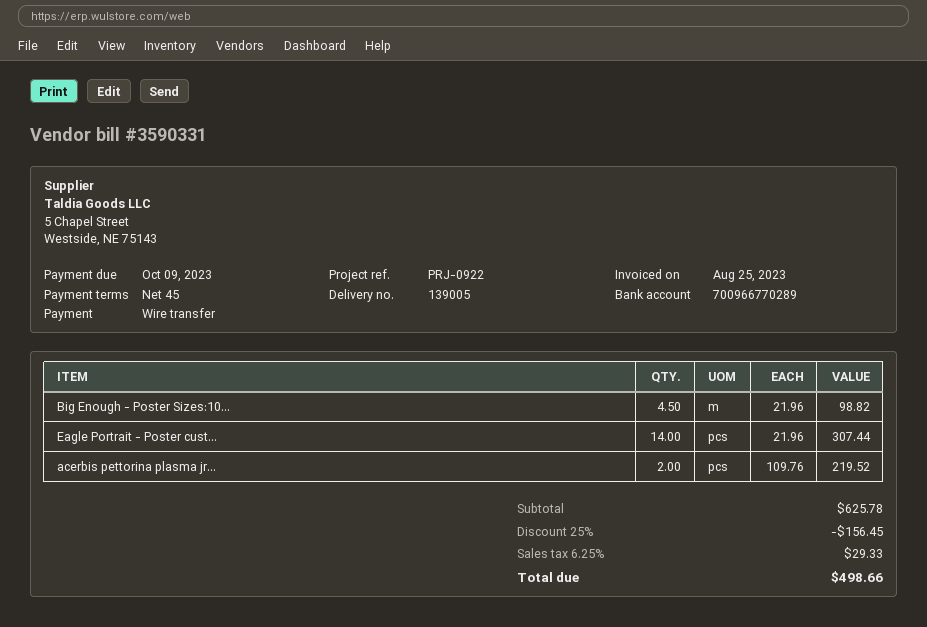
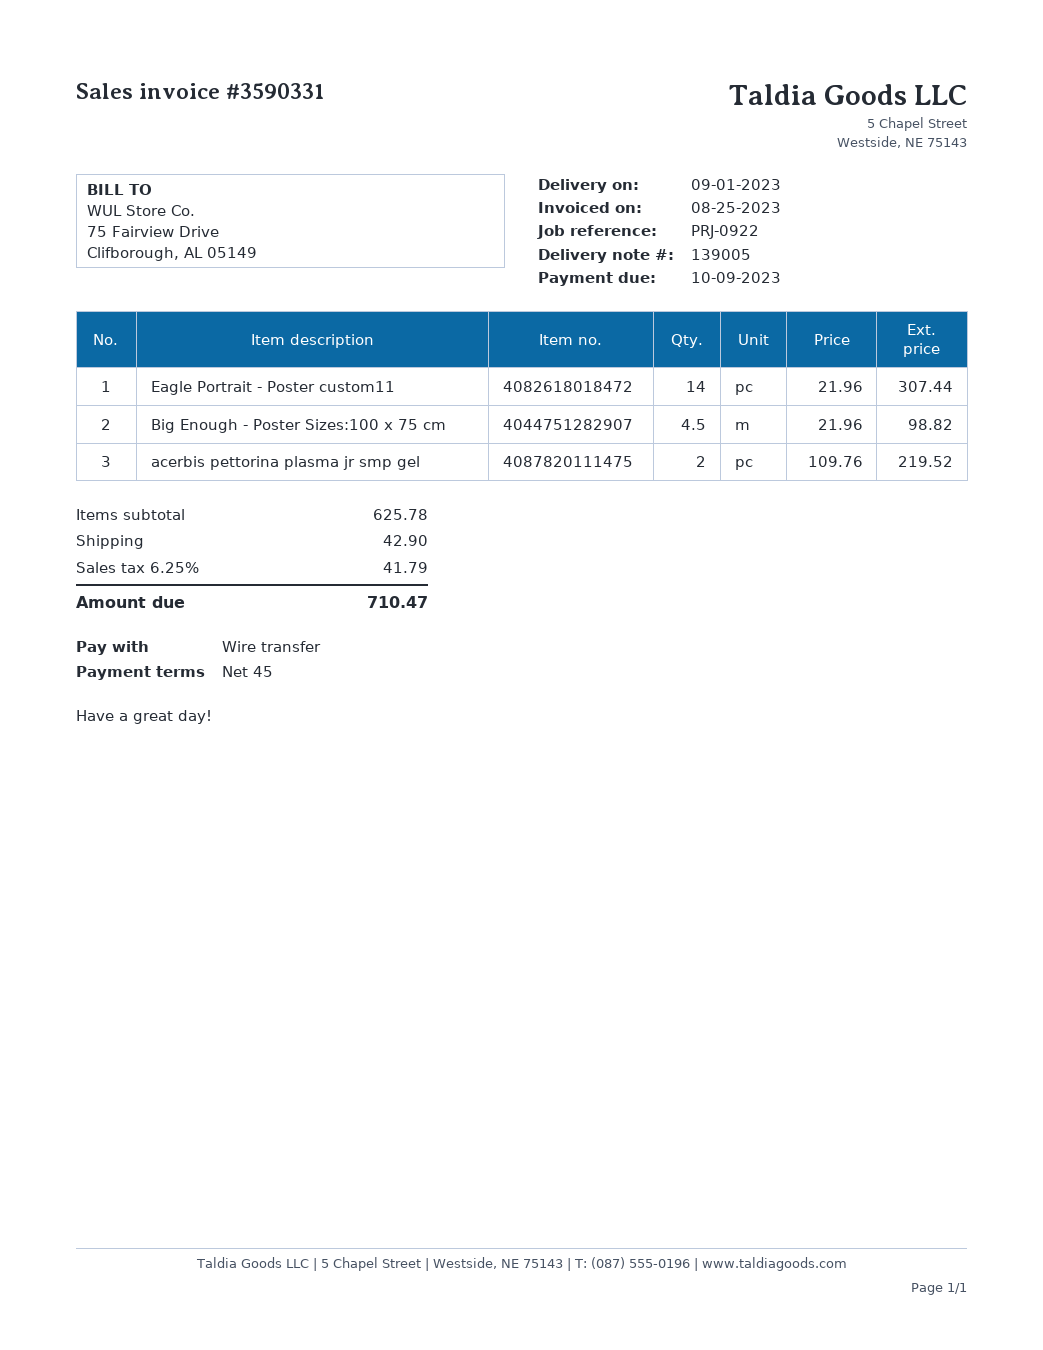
discount: 25% = 156.45 -> none
shipping: none -> 42.90
tax: 6.25% = 29.33 -> 6.25% = 41.79
total: 498.66 -> 710.47

